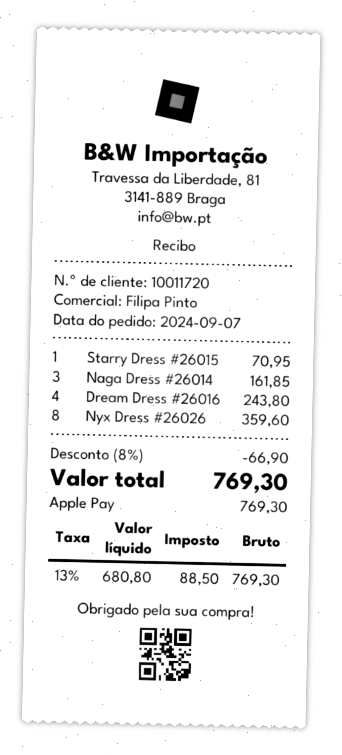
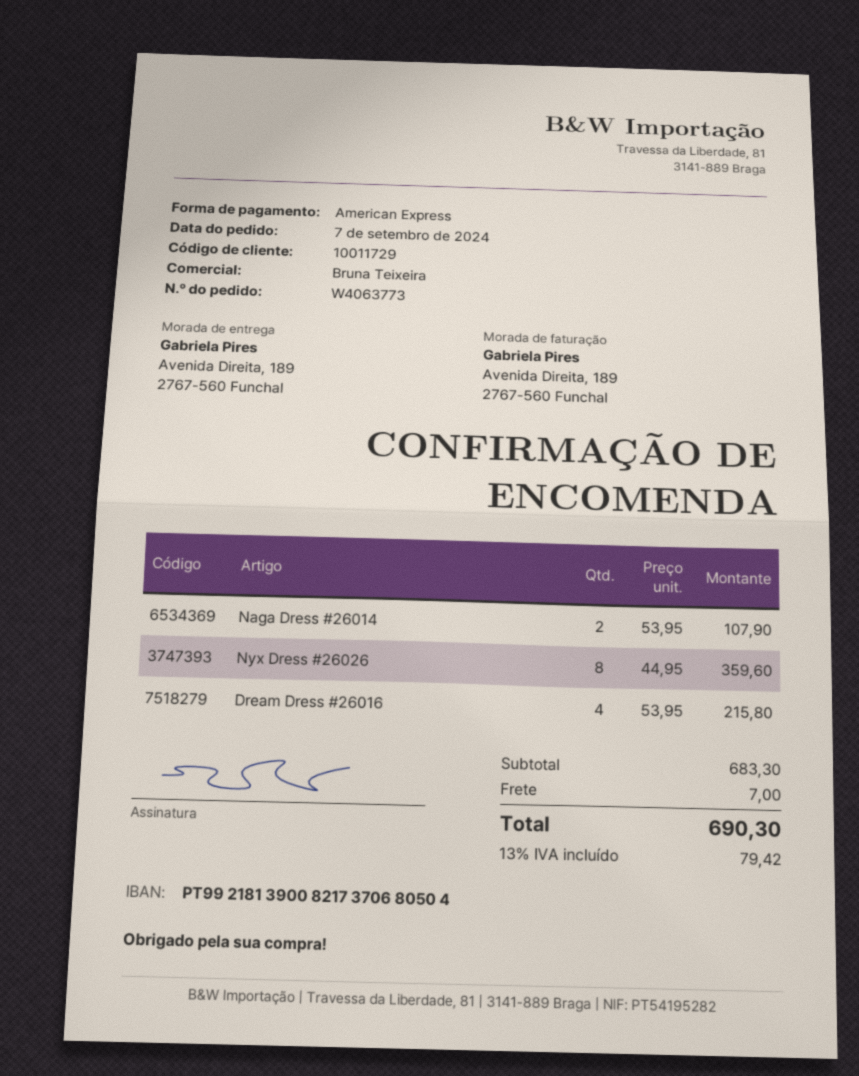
customer number: 10011720 -> 10011729
sales rep: Filipa Pinto -> Bruna Teixeira
payment method: Apple Pay -> American Express
Starry Dress #26015: 1 for 70.95 -> none
Naga Dress #26014: 3 for 161.85 -> 2 for 107.90
Dream Dress #26016: 4 for 243.80 -> 4 for 215.80
discount: 8% = 66.90 -> none
shipping: none -> 7.00
tax: 13% = 88.50 -> 13% = 79.42
total: 769.30 -> 690.30

